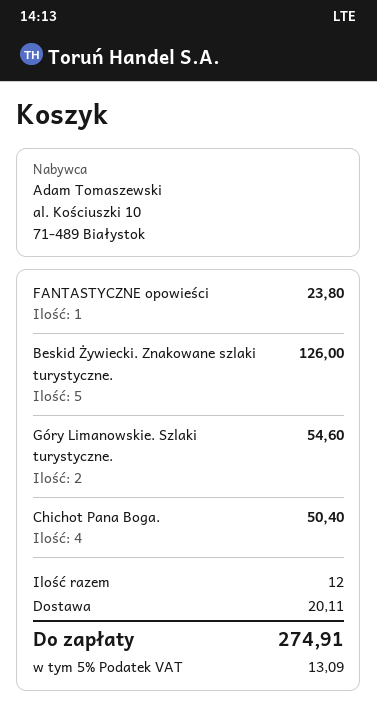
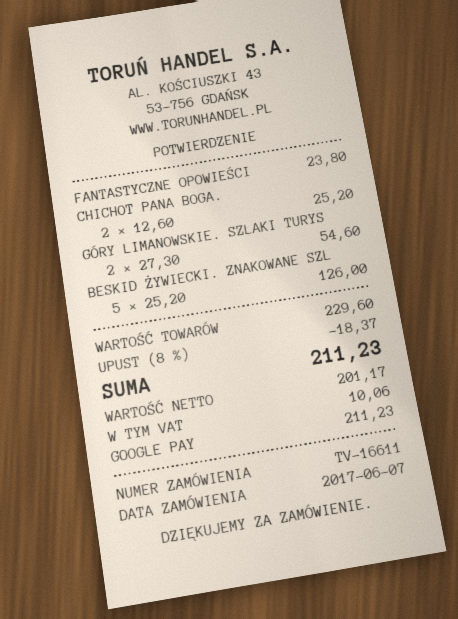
Chichot Pana Boga.: 4 for 50.40 -> 2 for 25.20
discount: none -> 8% = 18.37
shipping: 20.11 -> none
tax: 13.09 -> 10.06
total: 274.91 -> 211.23

